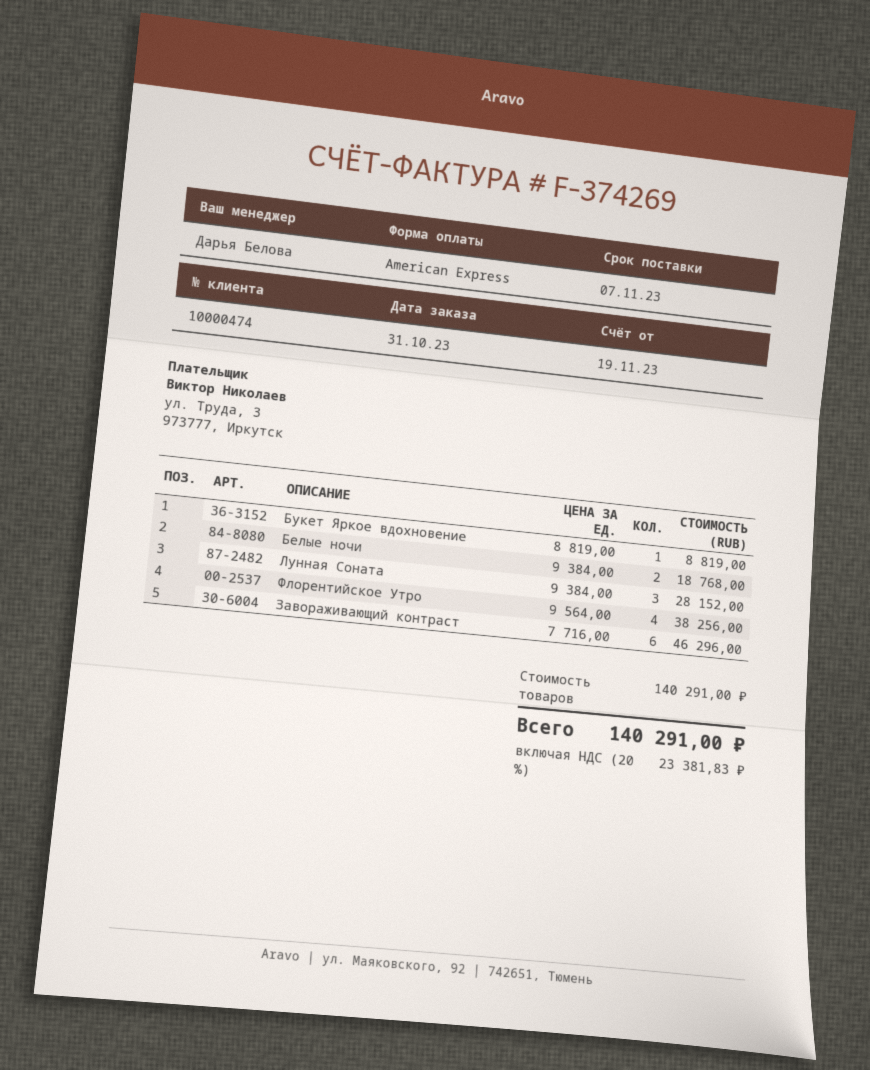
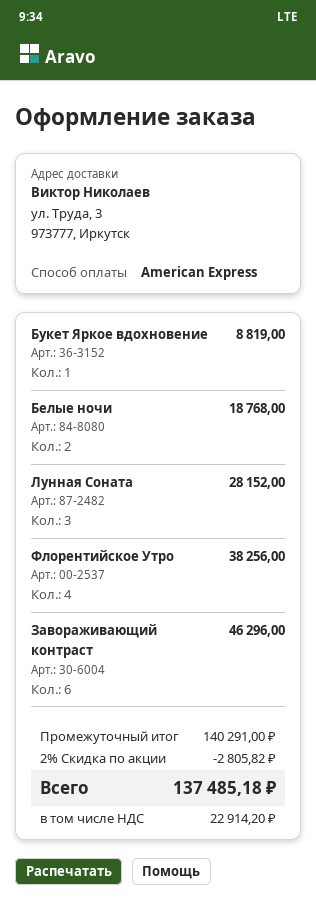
discount: none -> 2% = 2805.82
tax: 23381.83 -> 22914.20
total: 140291.00 -> 137485.18

